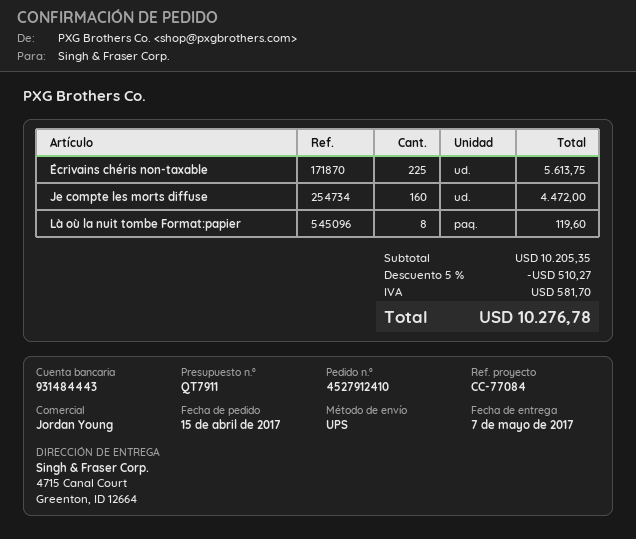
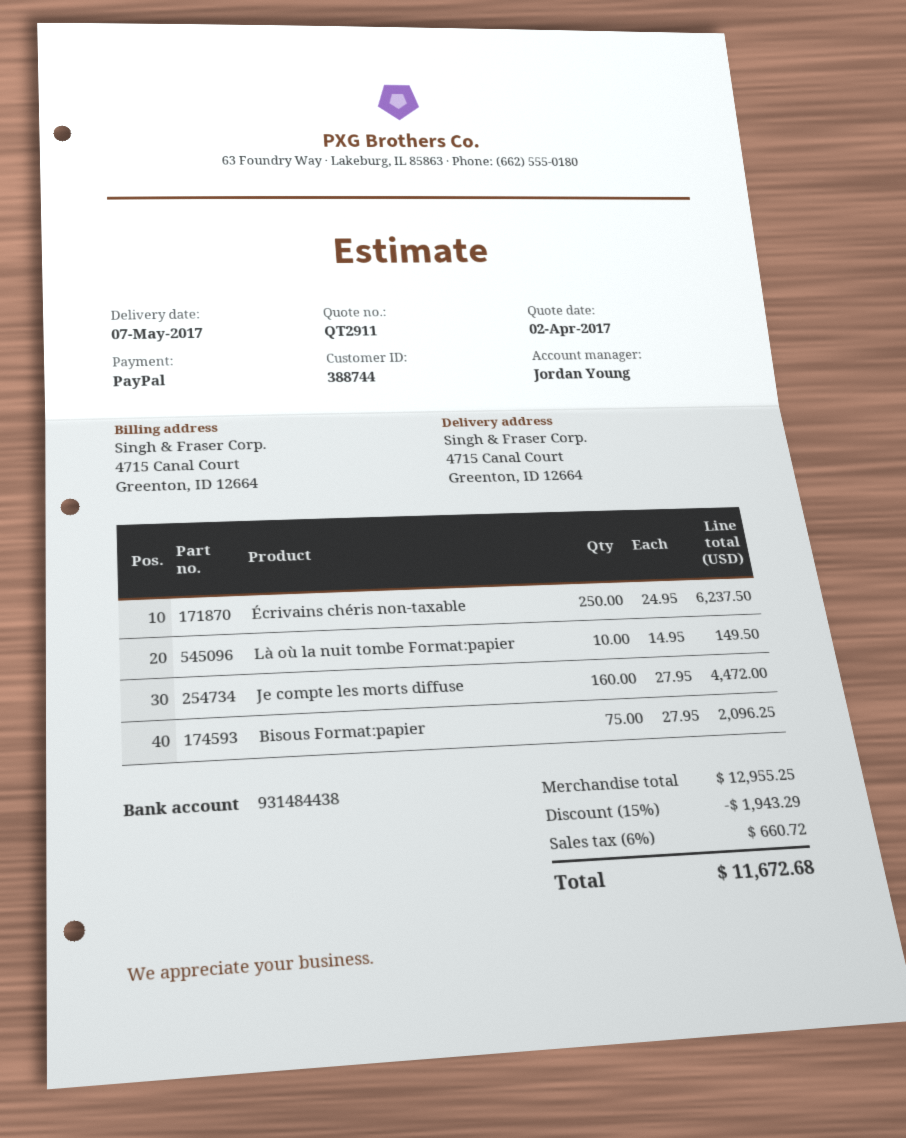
quote number: QT7911 -> QT2911
bank account: 931484443 -> 931484438
Écrivains chéris non-taxable: 225 for 5613.75 -> 250 for 6237.50
Là où la nuit tombe Format:papier: 8 for 119.60 -> 10 for 149.50
Bisous Format:papier: none -> 75 for 2096.25
subtotal: 10205.35 -> 12955.25
discount: 5% = 510.27 -> 15% = 1943.29
tax: 581.70 -> 660.72
total: 10276.78 -> 11672.68

